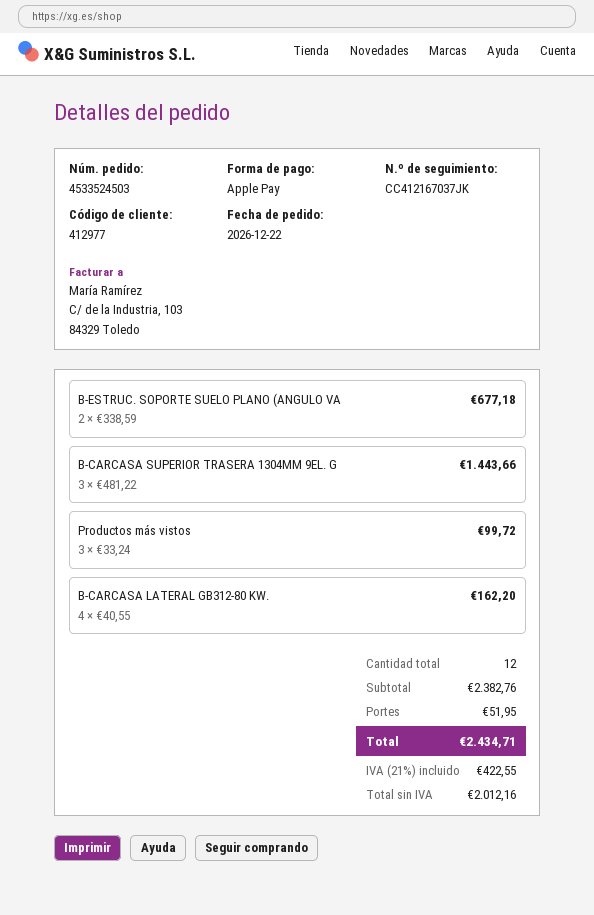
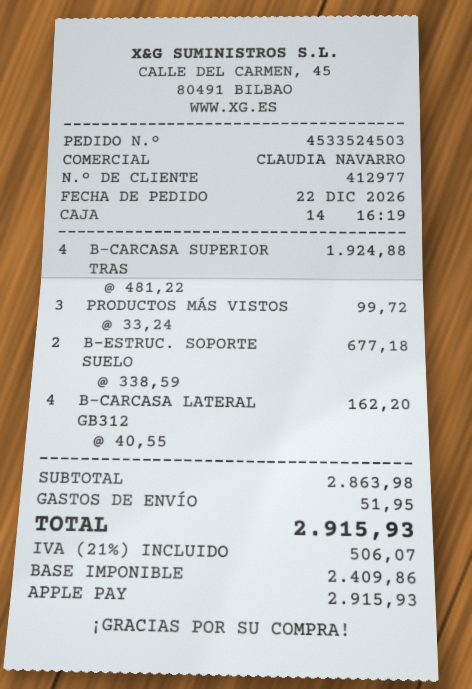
B-CARCASA SUPERIOR TRASERA 1304MM 9EL. G: 3 x 481.22 = 1443.66 -> 4 x 481.22 = 1924.88
subtotal: 2382.76 -> 2863.98
net: 2012.16 -> 2409.86
tax: 21% = 422.55 -> 21% = 506.07
total: 2434.71 -> 2915.93

